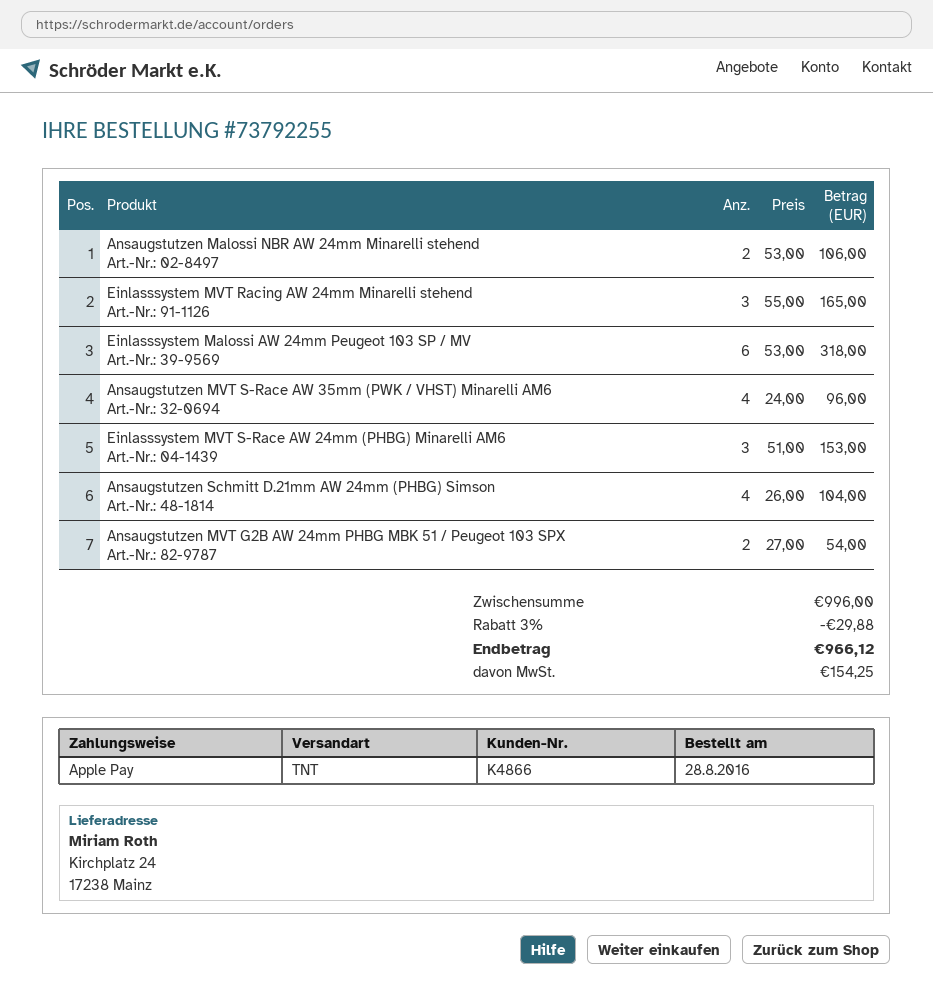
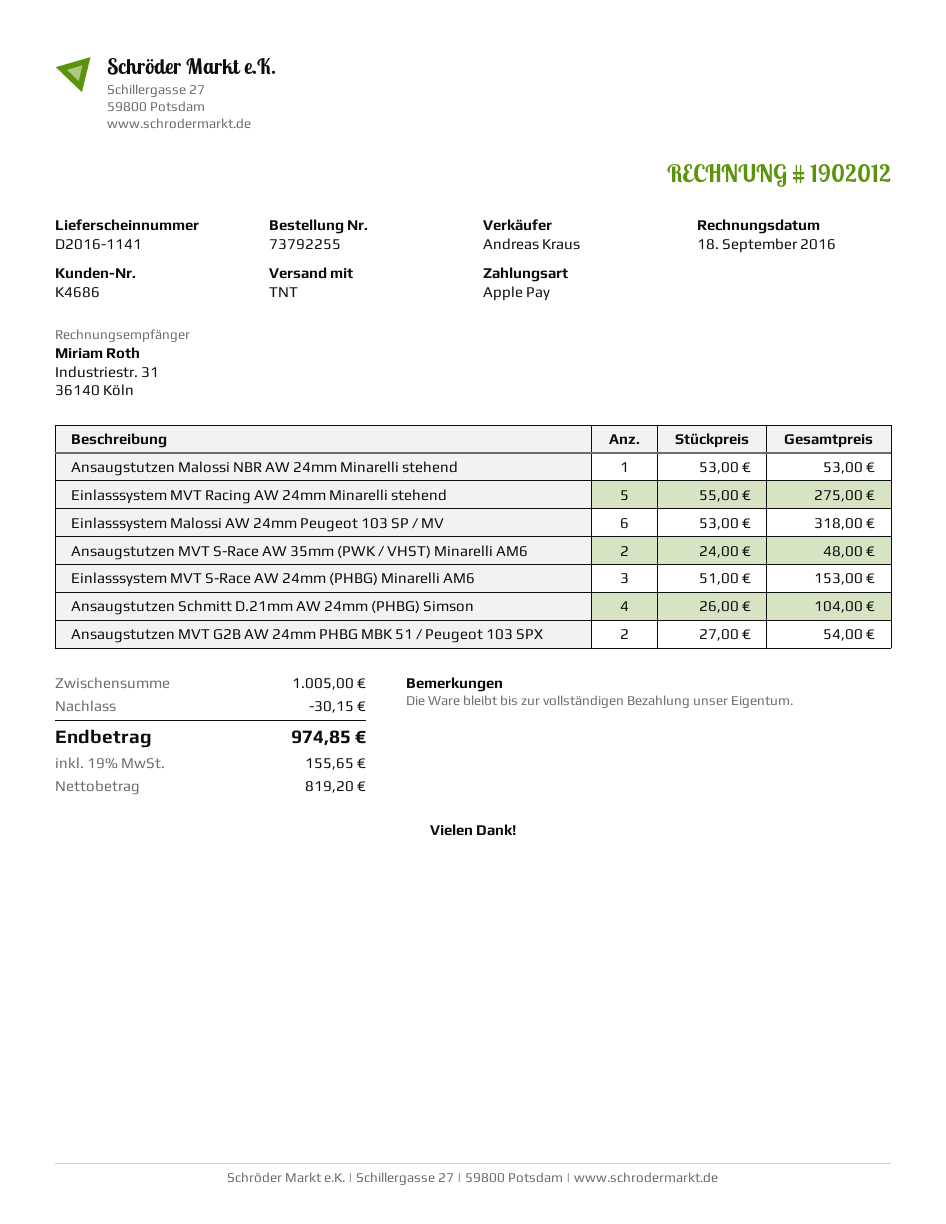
customer number: K4866 -> K4686
Ansaugstutzen Malossi NBR AW 24mm Minarelli stehend: 2 x 53.00 = 106.00 -> 1 x 53.00 = 53.00
Einlasssystem MVT Racing AW 24mm Minarelli stehend: 3 x 55.00 = 165.00 -> 5 x 55.00 = 275.00
Ansaugstutzen MVT S-Race AW 35mm (PWK / VHST) Minarelli AM6: 4 x 24.00 = 96.00 -> 2 x 24.00 = 48.00
subtotal: 996.00 -> 1005.00
discount: 29.88 -> 30.15
tax: 154.25 -> 155.65
total: 966.12 -> 974.85

